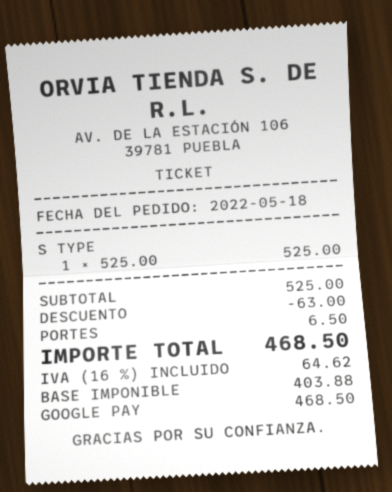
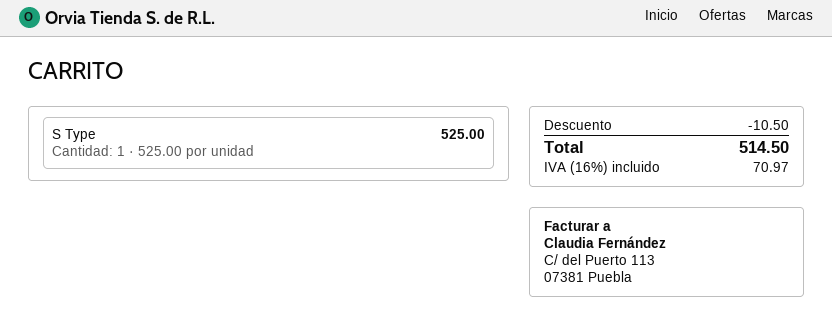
discount: 63.00 -> 10.50
shipping: 6.50 -> none
tax: 16% = 64.62 -> 16% = 70.97
total: 468.50 -> 514.50

